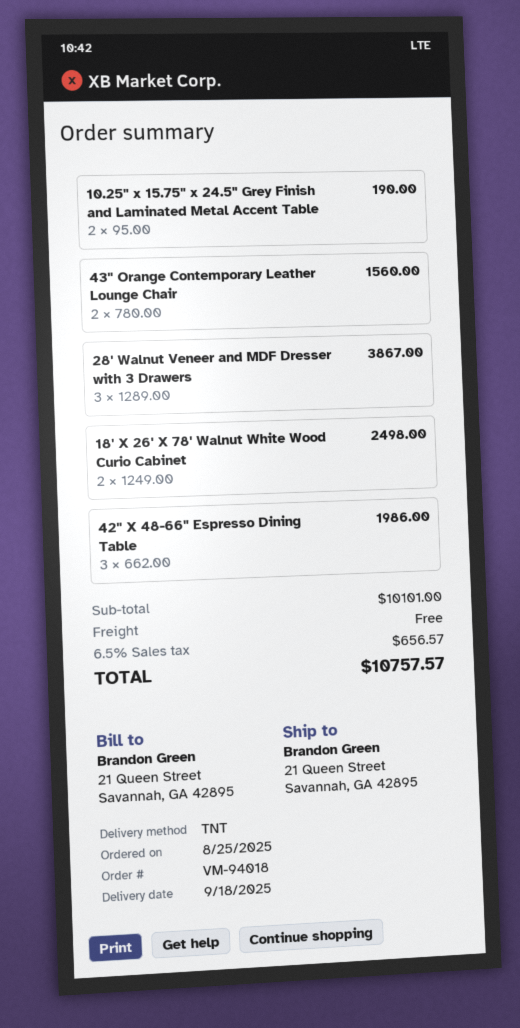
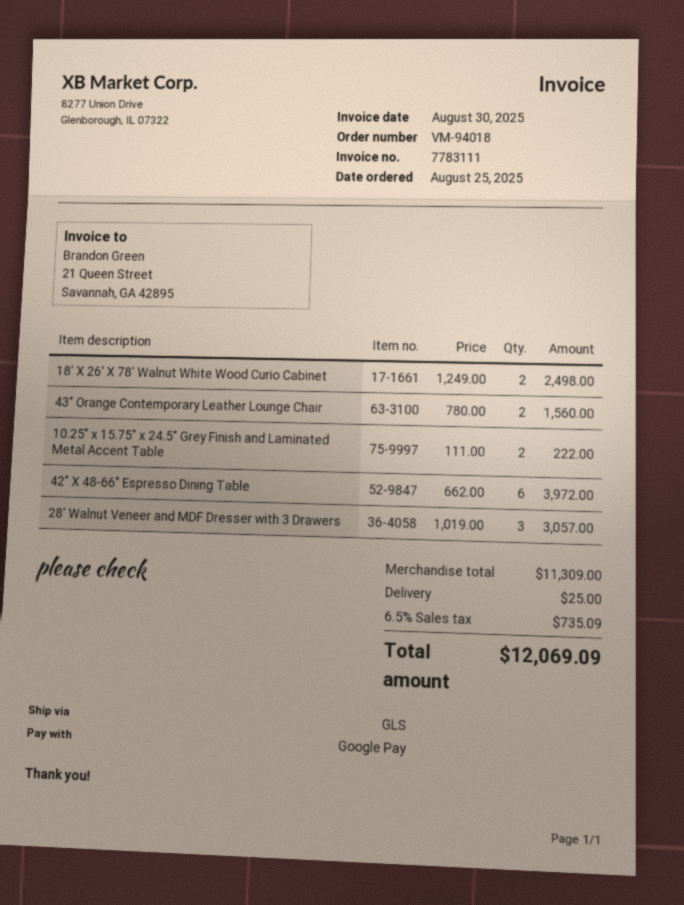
shipping method: TNT -> GLS
10.25" x 15.75" x 24.5" Grey Finish and Laminated Metal Accent Table: 2 x 95.00 = 190.00 -> 2 x 111.00 = 222.00
28' Walnut Veneer and MDF Dresser with 3 Drawers: 3 x 1289.00 = 3867.00 -> 3 x 1019.00 = 3057.00
42" X 48-66" Espresso Dining Table: 3 x 662.00 = 1986.00 -> 6 x 662.00 = 3972.00
subtotal: 10101.00 -> 11309.00
shipping: 0.00 -> 25.00
tax: 6.5% = 656.57 -> 6.5% = 735.09
total: 10757.57 -> 12069.09

